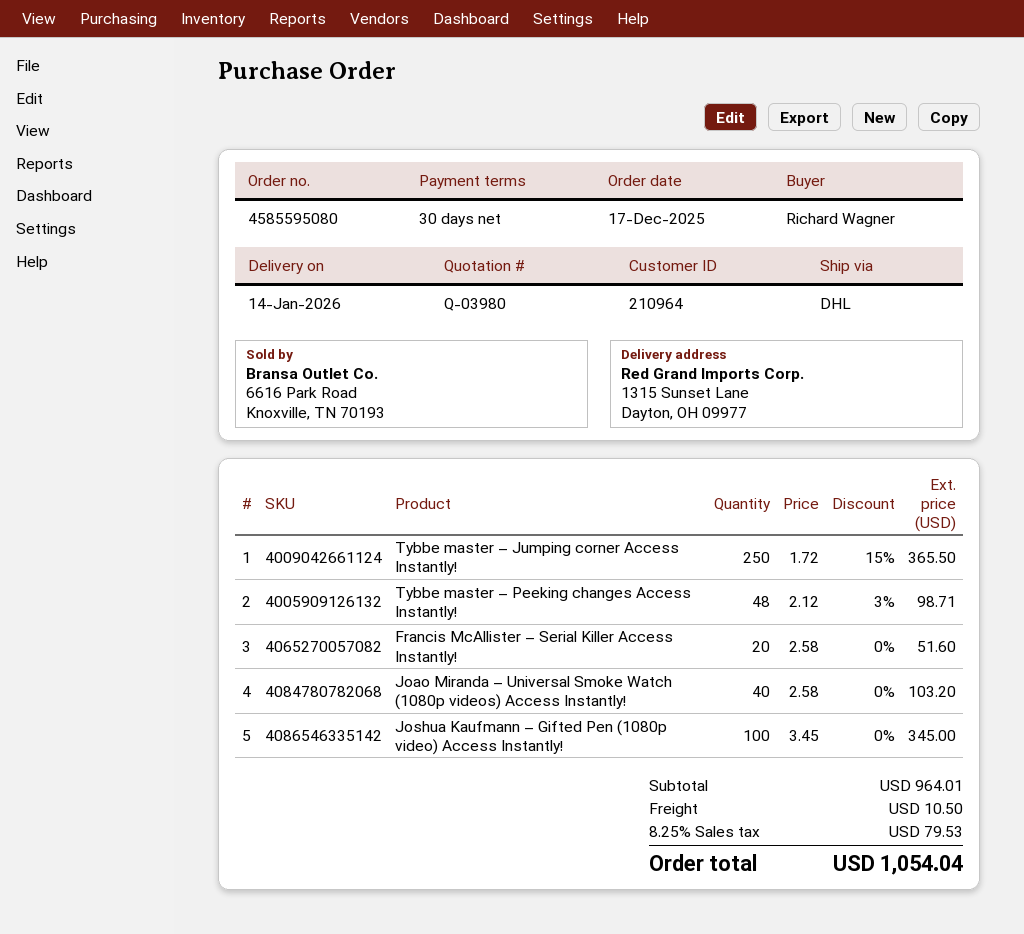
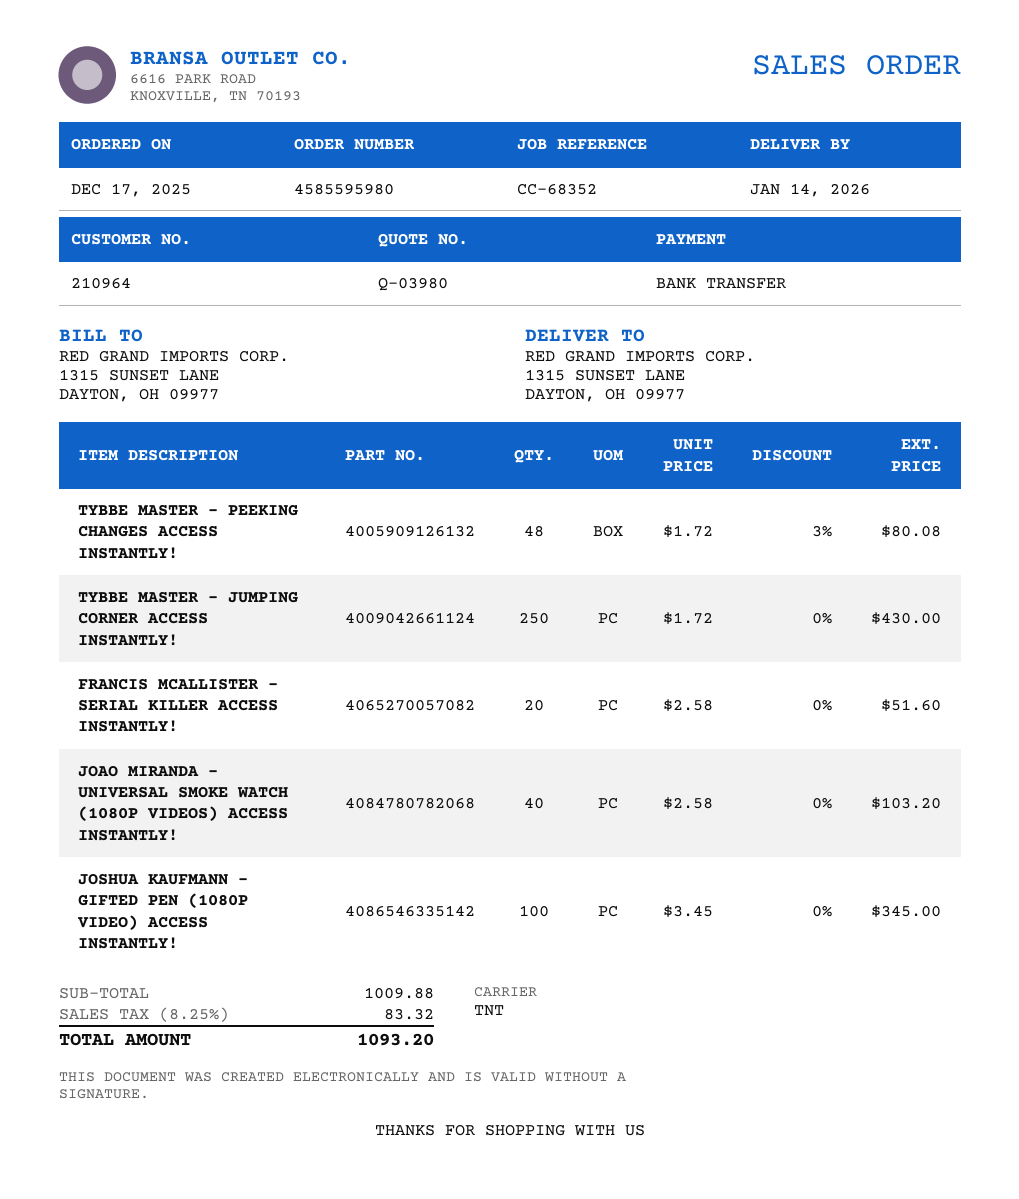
order number: 4585595080 -> 4585595980
shipping method: DHL -> TNT
Tybbe master – Jumping corner Access Instantly!: 250 x 1.72 - 15% = 365.50 -> 250 x 1.72 = 430.00
Tybbe master – Peeking changes Access Instantly!: 48 x 2.12 - 3% = 98.71 -> 48 x 1.72 - 3% = 80.08
subtotal: 964.01 -> 1009.88
shipping: 10.50 -> none
tax: 8.25% = 79.53 -> 8.25% = 83.32
total: 1054.04 -> 1093.20

